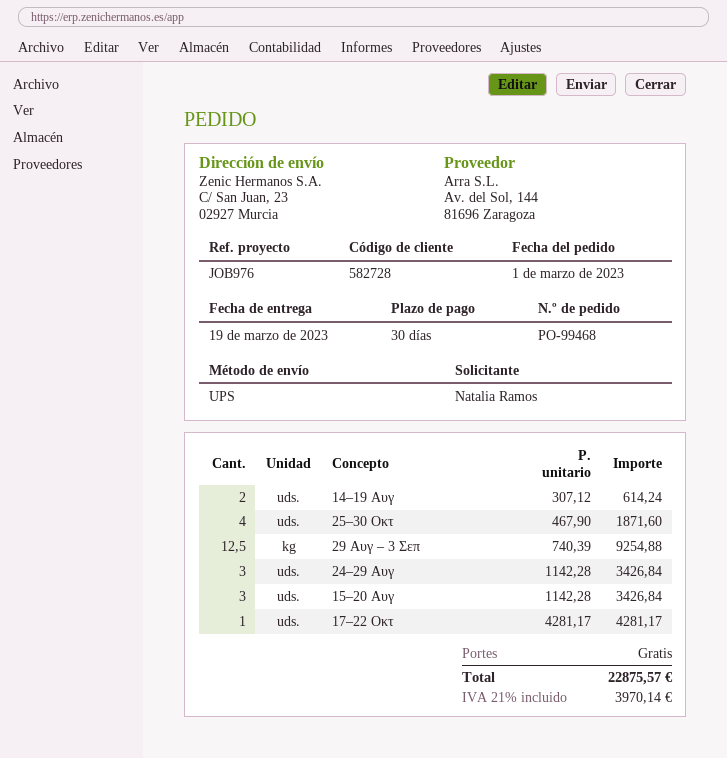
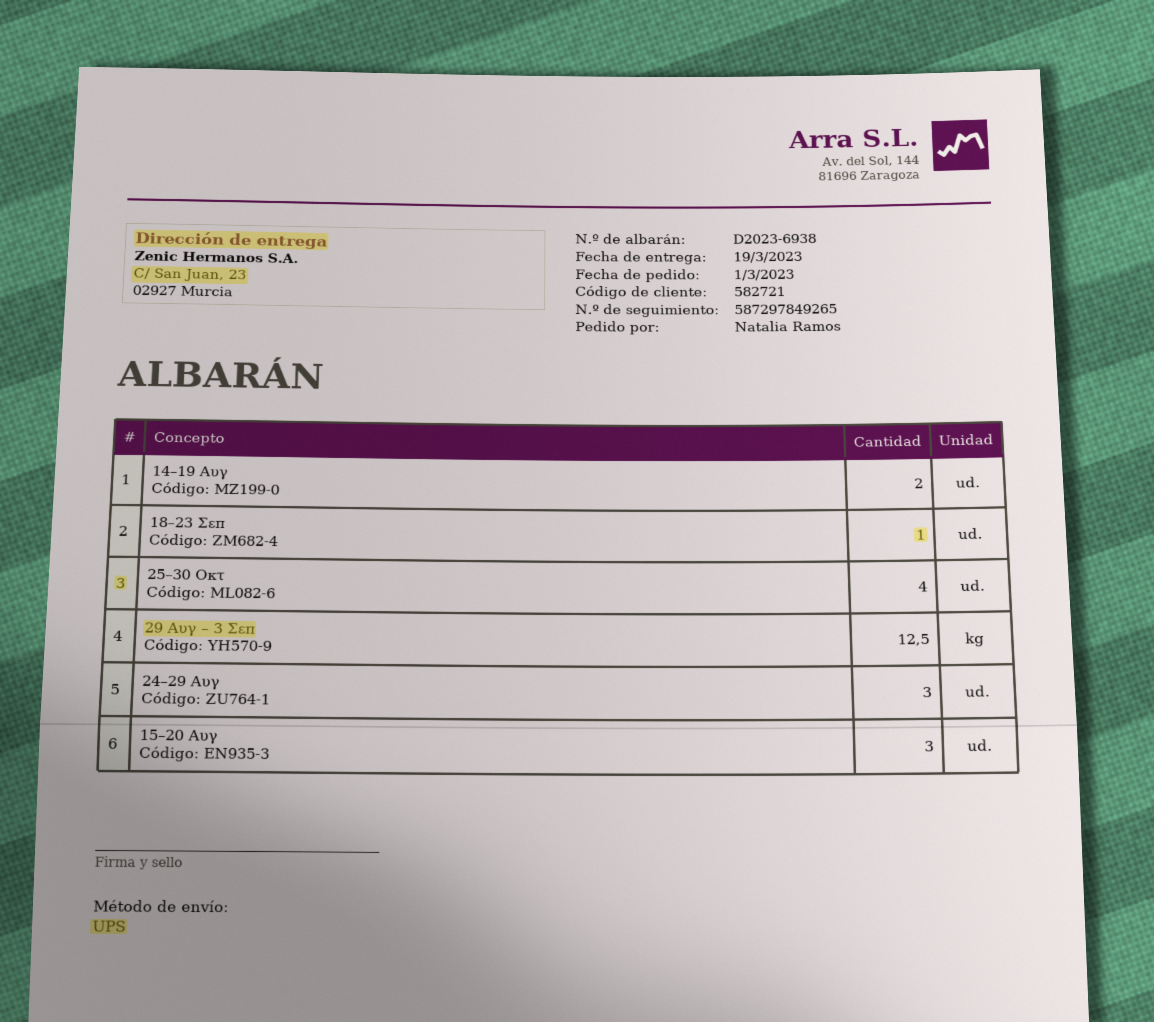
customer number: 582728 -> 582721
17–22 Οκτ: 1 -> none
18–23 Σεπ: none -> 1

